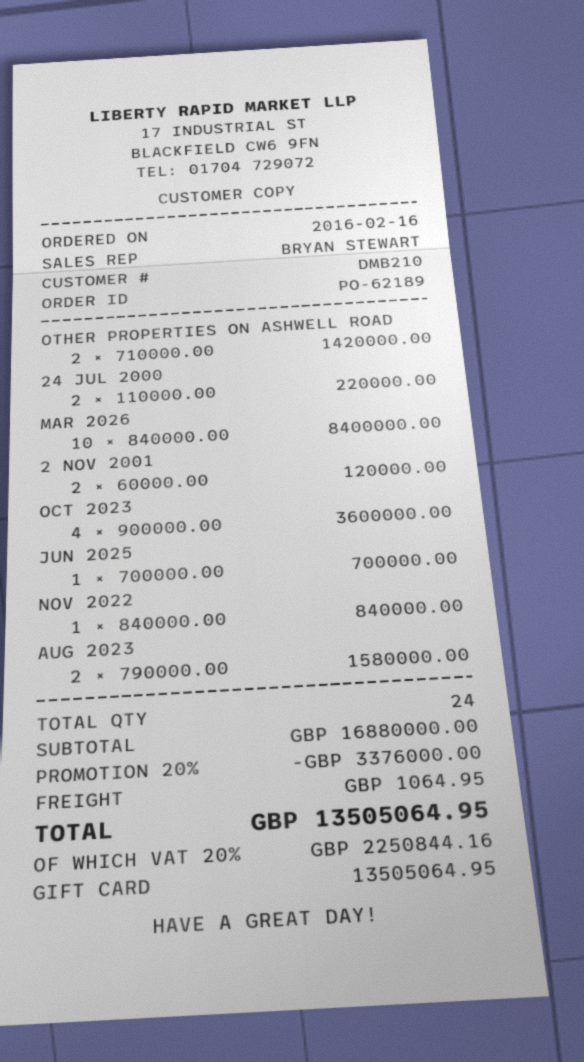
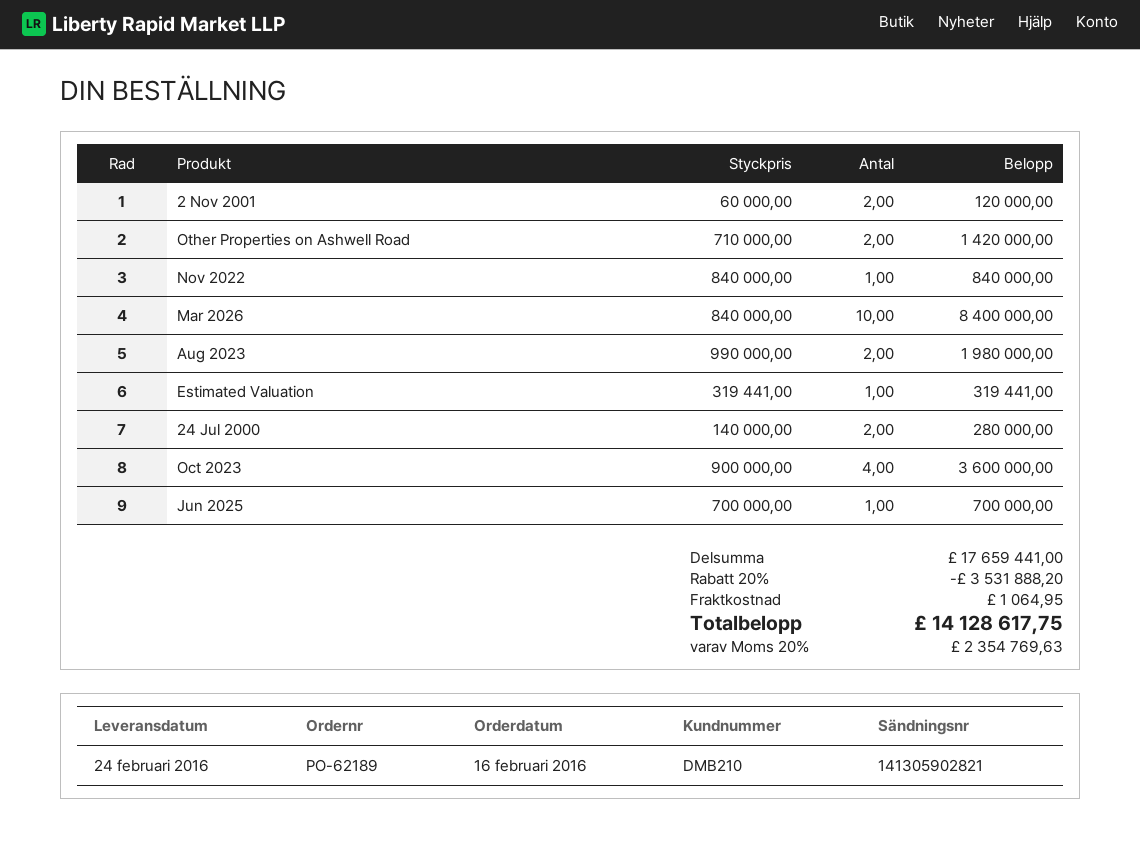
24 JUL 2000: 2 x 110000.00 = 220000.00 -> 2 x 140000.00 = 280000.00
AUG 2023: 2 x 790000.00 = 1580000.00 -> 2 x 990000.00 = 1980000.00
Estimated Valuation: none -> 1 x 319441.00 = 319441.00
subtotal: 16880000.00 -> 17659441.00
discount: 20% = 3376000.00 -> 20% = 3531888.20
tax: 20% = 2250844.16 -> 20% = 2354769.63
total: 13505064.95 -> 14128617.75

